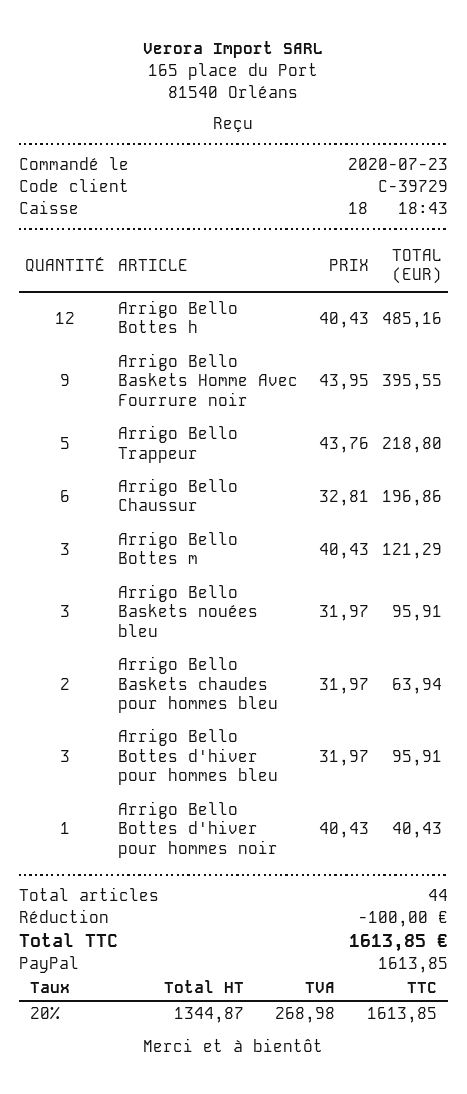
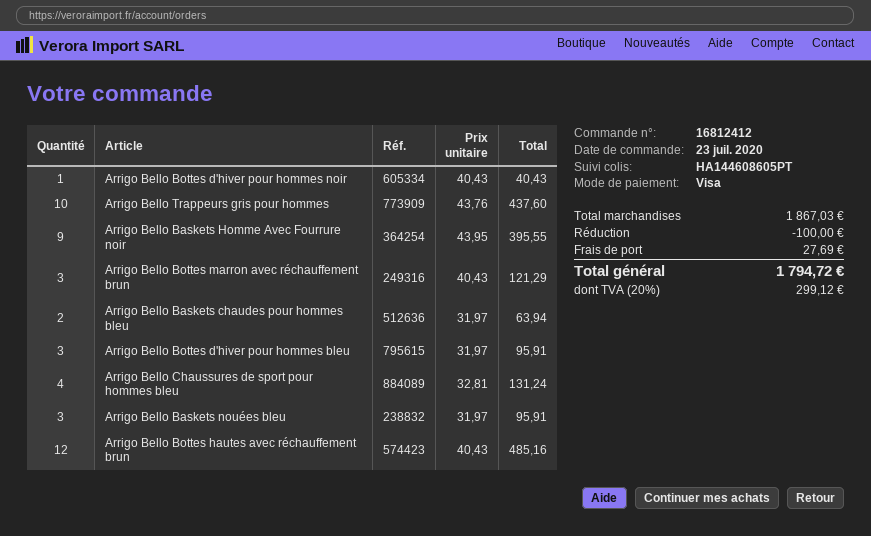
payment method: PayPal -> Visa
Arrigo Bello Trappeur: 5 x 43.76 = 218.80 -> 10 x 43.76 = 437.60
Arrigo Bello Chaussur: 6 x 32.81 = 196.86 -> 4 x 32.81 = 131.24
shipping: none -> 27.69
tax: 20% = 268.98 -> 20% = 299.12
total: 1613.85 -> 1794.72

